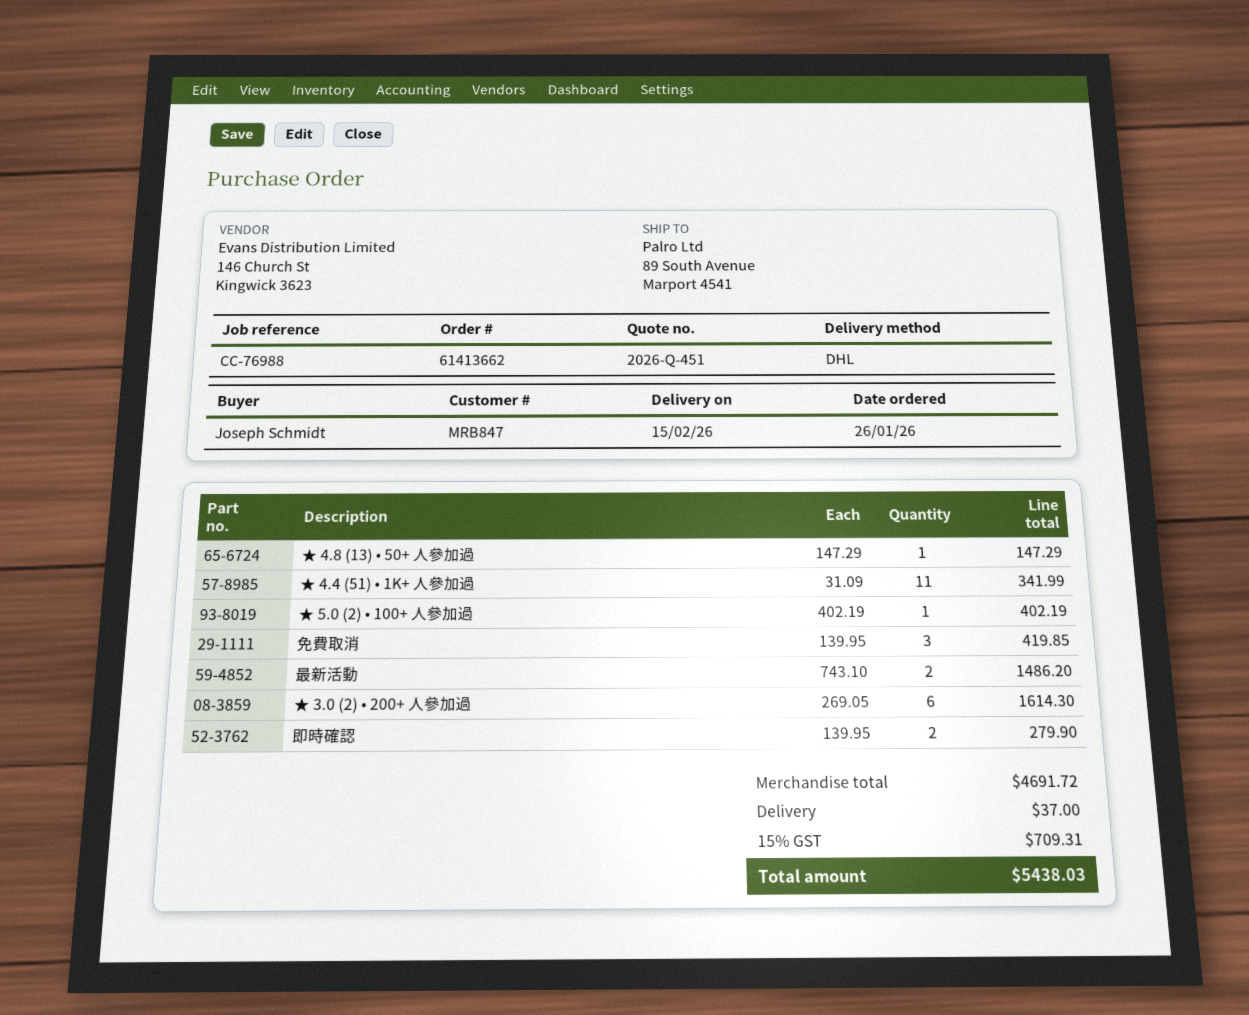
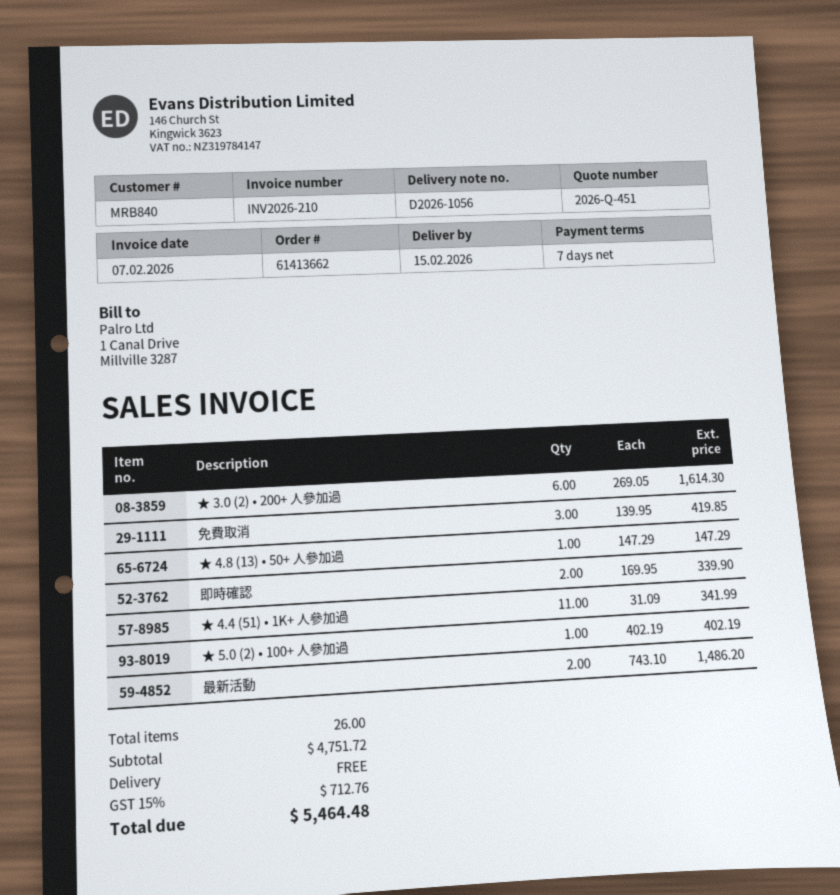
customer number: MRB847 -> MRB840
即時確認: 2 x 139.95 = 279.90 -> 2 x 169.95 = 339.90
subtotal: 4691.72 -> 4751.72
shipping: 37.00 -> 0.00
tax: 15% = 709.31 -> 15% = 712.76
total: 5438.03 -> 5464.48

